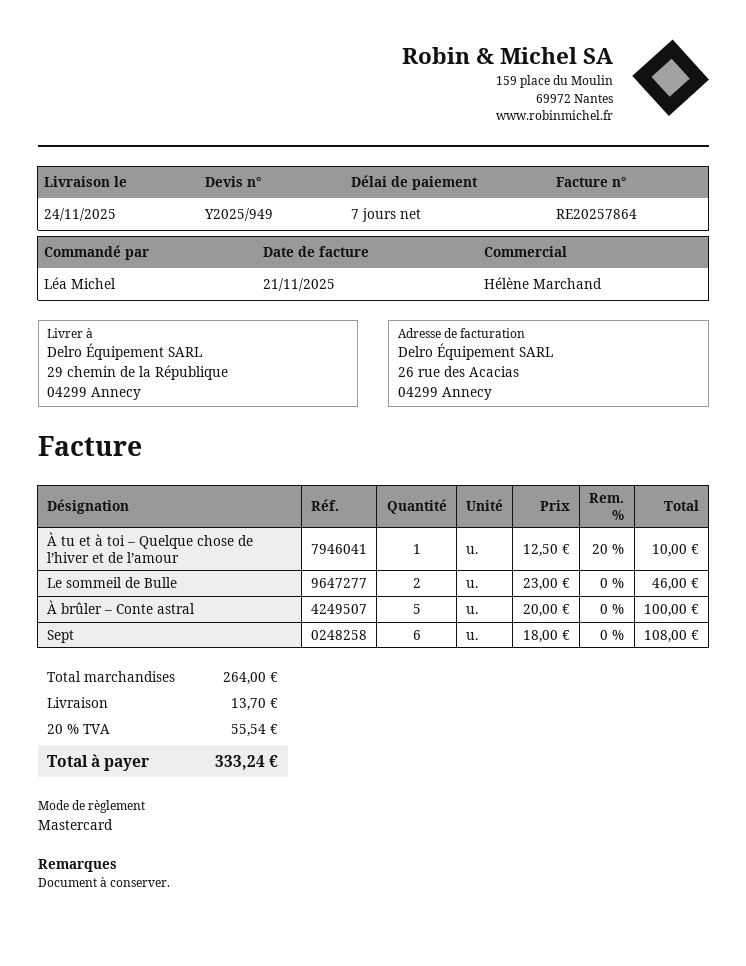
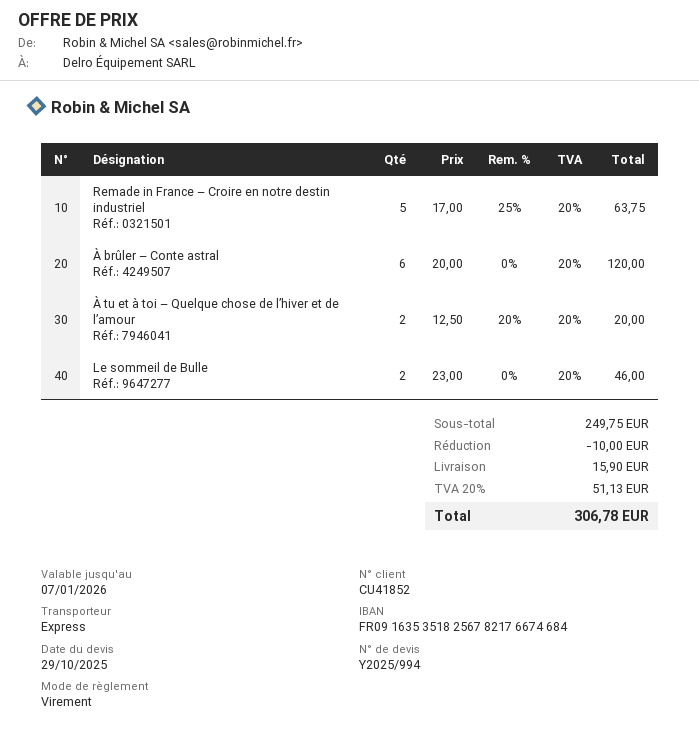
quote number: Y2025/949 -> Y2025/994
payment method: Mastercard -> bank transfer
À tu et à toi – Quelque chose de l’hiver et de l’amour: 1 x 12.50 - 20% = 10.00 -> 2 x 12.50 - 20% = 20.00
À brûler – Conte astral: 5 x 20.00 = 100.00 -> 6 x 20.00 = 120.00
Sept: 6 x 18.00 = 108.00 -> none
Remade in France – Croire en notre destin industriel: none -> 5 x 17.00 - 25% = 63.75
subtotal: 264.00 -> 249.75
discount: none -> 10.00
shipping: 13.70 -> 15.90
tax: 20% = 55.54 -> 20% = 51.13
total: 333.24 -> 306.78

